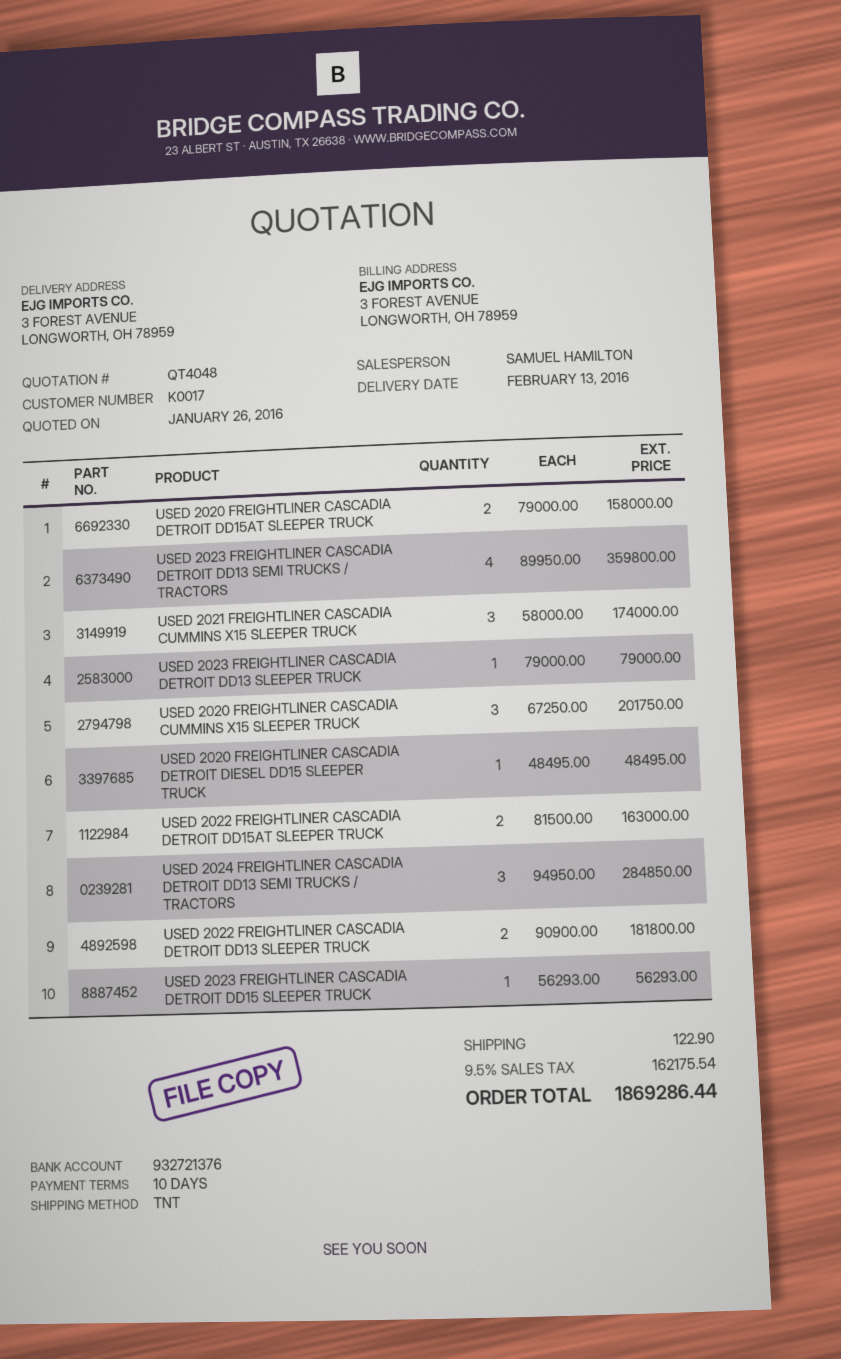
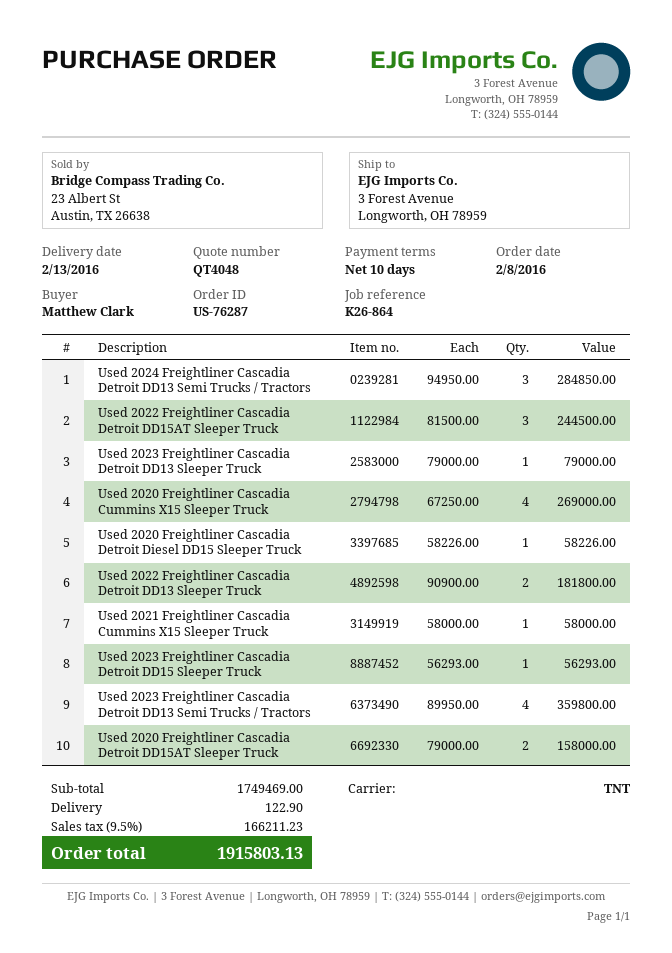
USED 2021 FREIGHTLINER CASCADIA CUMMINS X15 SLEEPER TRUCK: 3 x 58000.00 = 174000.00 -> 1 x 58000.00 = 58000.00
USED 2020 FREIGHTLINER CASCADIA CUMMINS X15 SLEEPER TRUCK: 3 x 67250.00 = 201750.00 -> 4 x 67250.00 = 269000.00
USED 2020 FREIGHTLINER CASCADIA DETROIT DIESEL DD15 SLEEPER TRUCK: 1 x 48495.00 = 48495.00 -> 1 x 58226.00 = 58226.00
USED 2022 FREIGHTLINER CASCADIA DETROIT DD15AT SLEEPER TRUCK: 2 x 81500.00 = 163000.00 -> 3 x 81500.00 = 244500.00
tax: 9.5% = 162175.54 -> 9.5% = 166211.23
total: 1869286.44 -> 1915803.13

